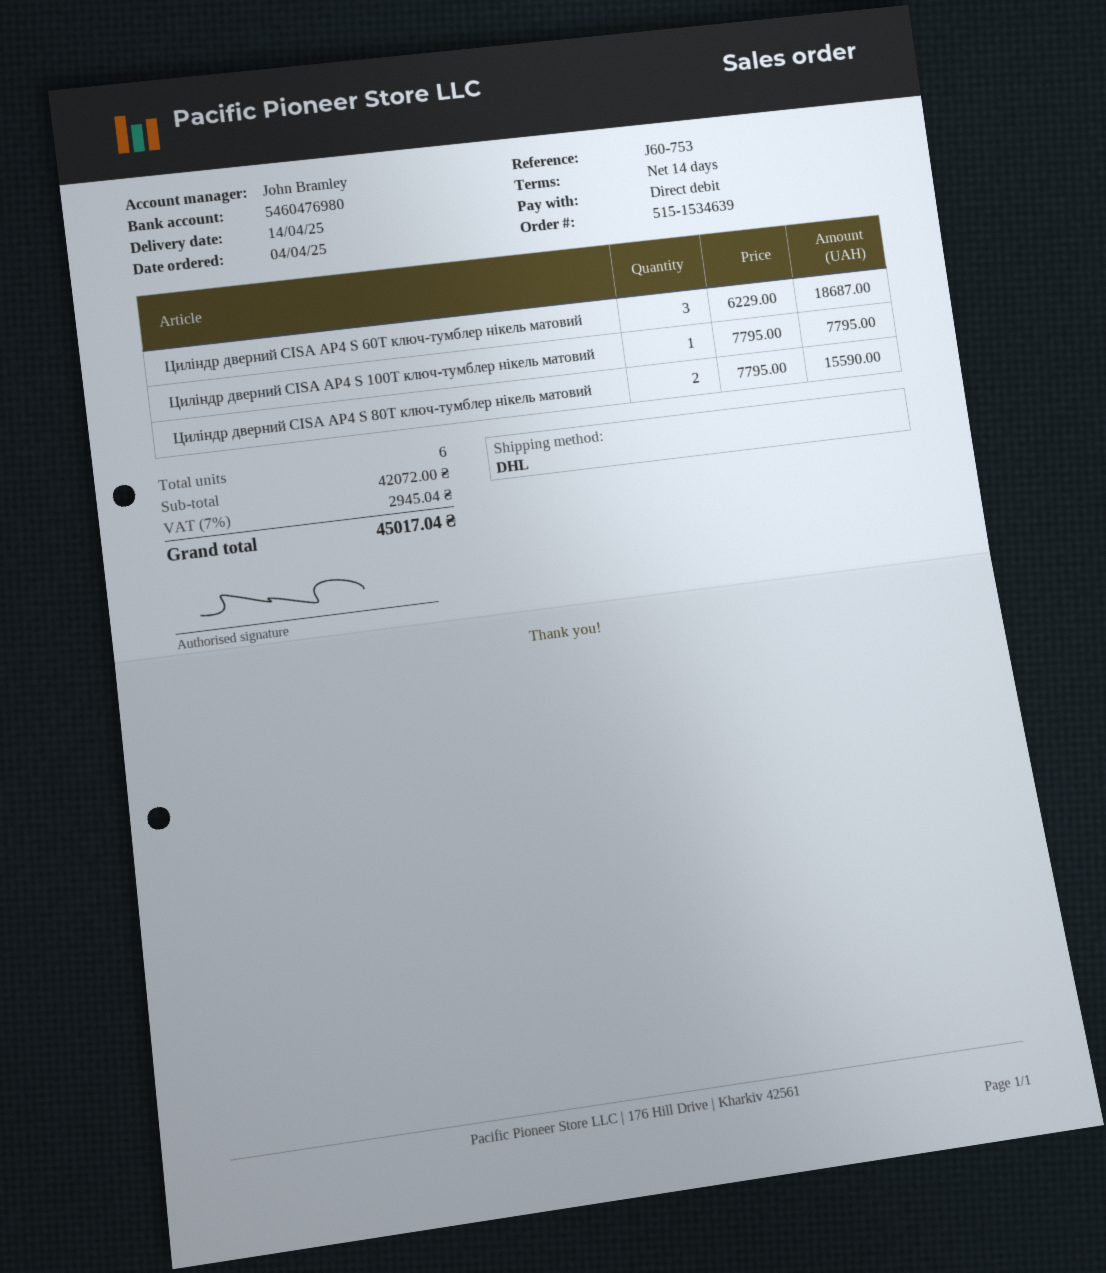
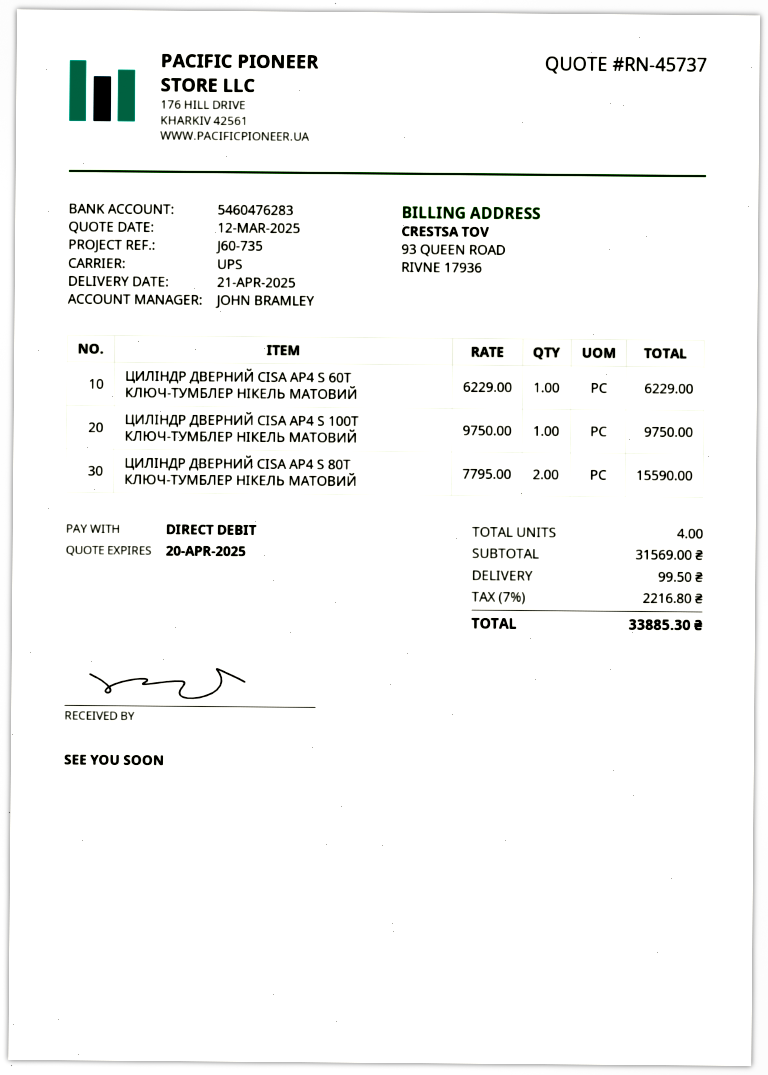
delivery date: 2025-04-14 -> 2025-04-21
reference: J60-753 -> J60-735
bank account: 5460476980 -> 5460476283
shipping method: DHL -> UPS
Циліндр дверний CISA AP4 S 60T ключ-тумблер нікель матовий: 3 x 6229.00 = 18687.00 -> 1 x 6229.00 = 6229.00
Циліндр дверний CISA AP4 S 100T ключ-тумблер нікель матовий: 1 x 7795.00 = 7795.00 -> 1 x 9750.00 = 9750.00
total quantity: 6 -> 4
subtotal: 42072.00 -> 31569.00
shipping: none -> 99.50
tax: 7% = 2945.04 -> 7% = 2216.80
total: 45017.04 -> 33885.30

